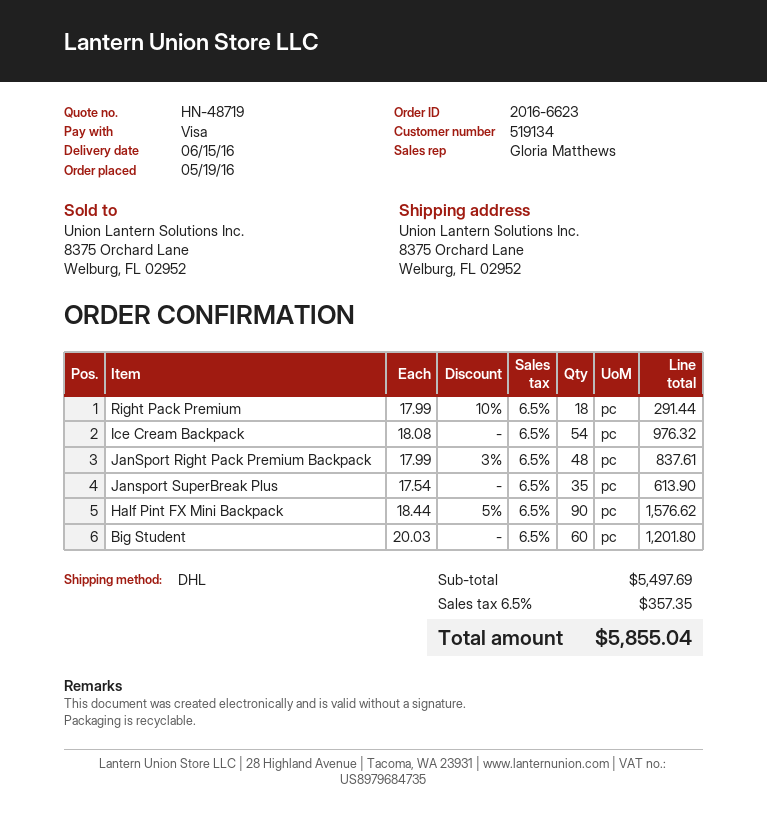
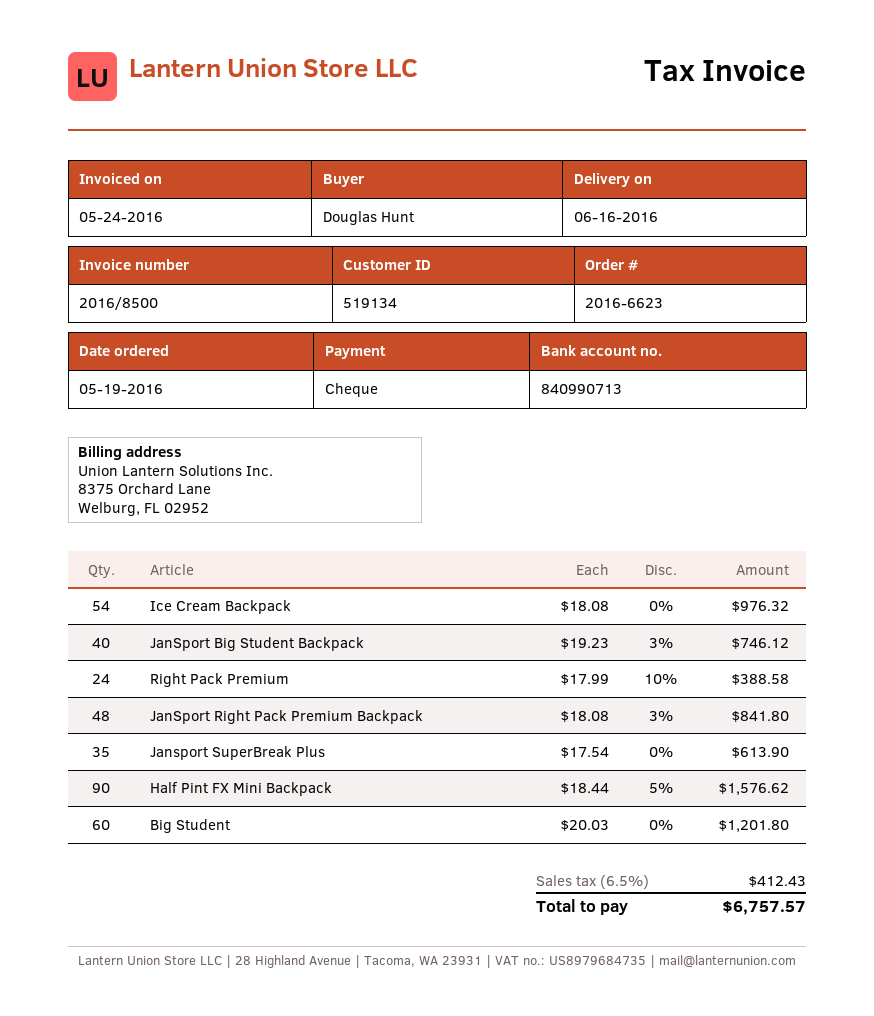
delivery date: 2016-06-15 -> 2016-06-16
payment method: Visa -> cheque
Right Pack Premium: 18 x 17.99 - 10% = 291.44 -> 24 x 17.99 - 10% = 388.58
JanSport Right Pack Premium Backpack: 48 x 17.99 - 3% = 837.61 -> 48 x 18.08 - 3% = 841.80
JanSport Big Student Backpack: none -> 40 x 19.23 - 3% = 746.12
tax: 6.5% = 357.35 -> 6.5% = 412.43
total: 5855.04 -> 6757.57

